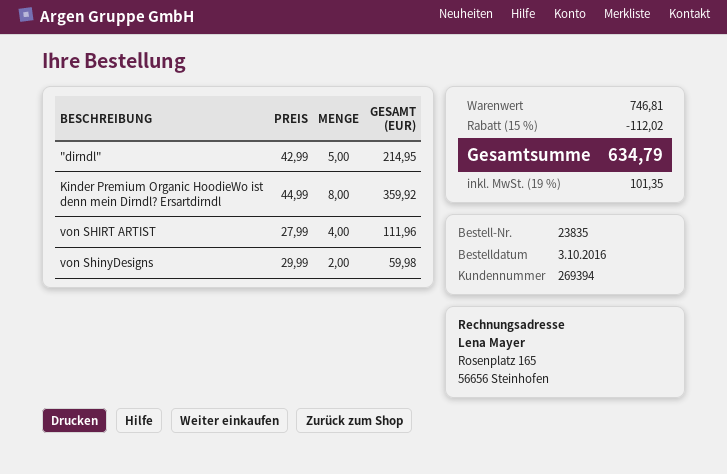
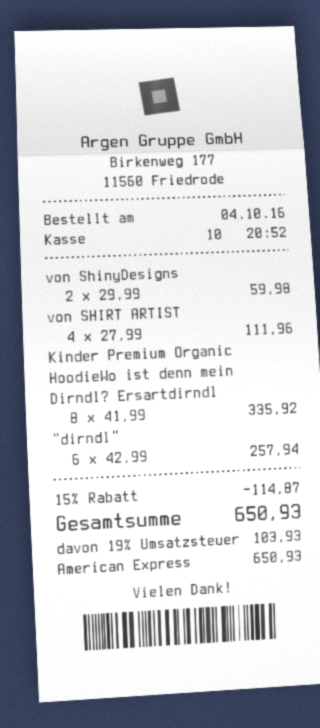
order date: 2016-10-03 -> 2016-10-04
"dirndl": 5 x 42.99 = 214.95 -> 6 x 42.99 = 257.94
Kinder Premium Organic HoodieWo ist denn mein Dirndl? Ersartdirndl: 8 x 44.99 = 359.92 -> 8 x 41.99 = 335.92
discount: 15% = 112.02 -> 15% = 114.87
tax: 19% = 101.35 -> 19% = 103.93
total: 634.79 -> 650.93

